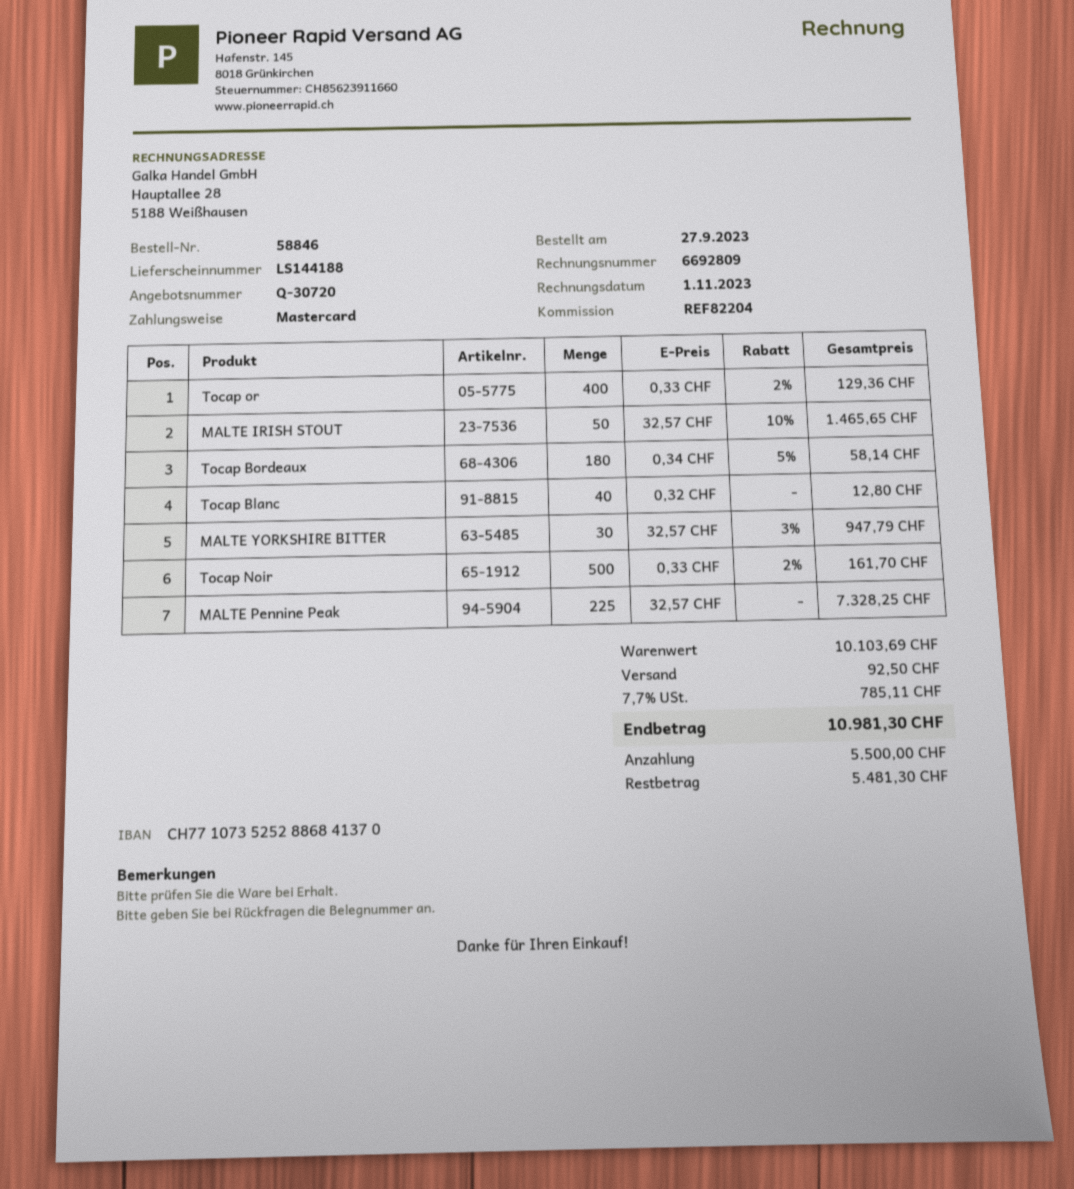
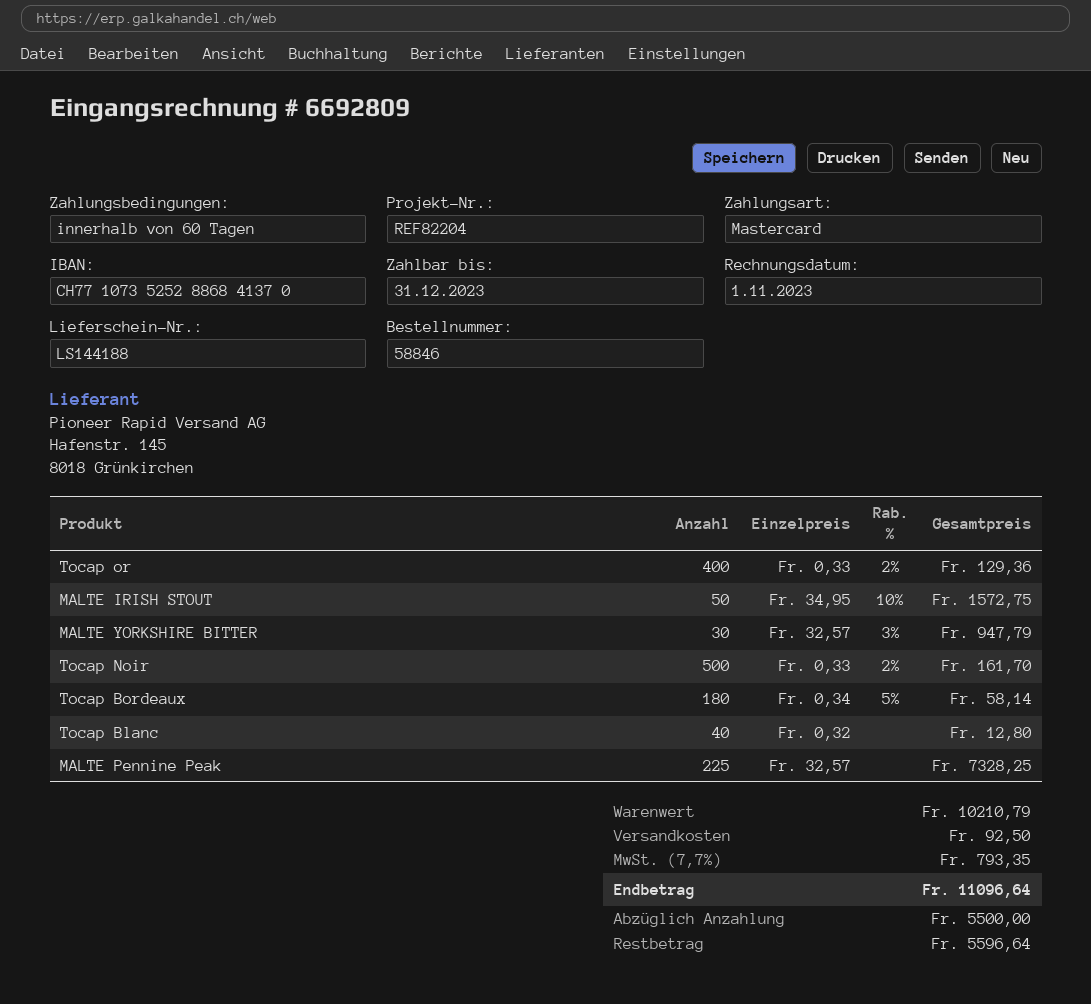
MALTE IRISH STOUT: 50 x 32.57 - 10% = 1465.65 -> 50 x 34.95 - 10% = 1572.75
subtotal: 10103.69 -> 10210.79
tax: 7.7% = 785.11 -> 7.7% = 793.35
total: 10981.30 -> 11096.64
balance: 5481.30 -> 5596.64

